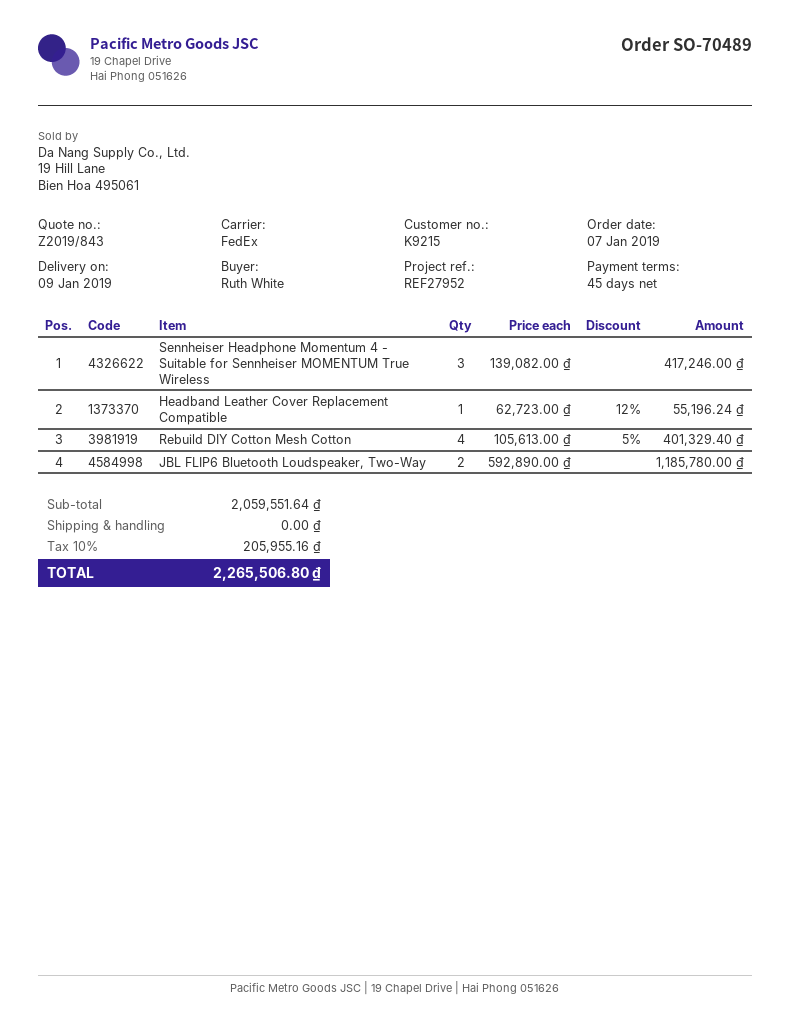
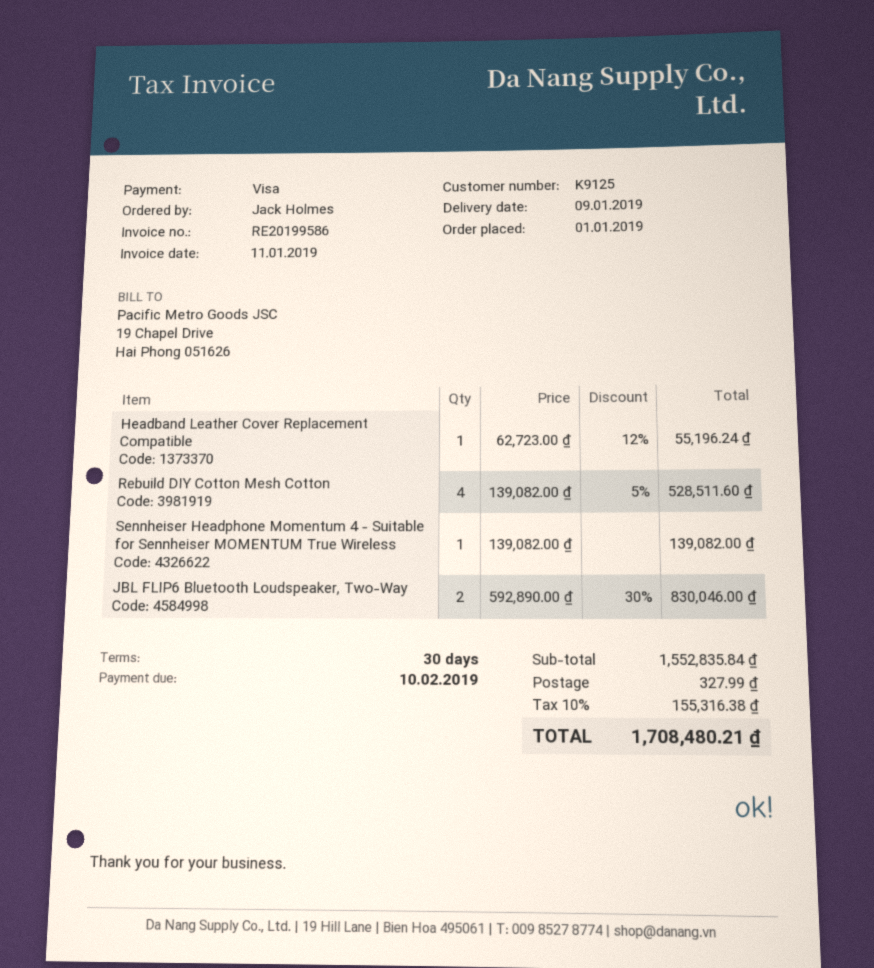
order date: 2019-01-07 -> 2019-01-01
payment terms: 45 days -> 30 days
customer number: K9215 -> K9125
ordered by: Ruth White -> Jack Holmes
Sennheiser Headphone Momentum 4 - Suitable for Sennheiser MOMENTUM True Wireless: 3 x 139082.00 = 417246.00 -> 1 x 139082.00 = 139082.00
Rebuild DIY Cotton Mesh Cotton: 4 x 105613.00 - 5% = 401329.40 -> 4 x 139082.00 - 5% = 528511.60
JBL FLIP6 Bluetooth Loudspeaker, Two-Way: 2 x 592890.00 = 1185780.00 -> 2 x 592890.00 - 30% = 830046.00
subtotal: 2059551.64 -> 1552835.84
shipping: 0.00 -> 327.99
tax: 10% = 205955.16 -> 10% = 155316.38
total: 2265506.80 -> 1708480.21

